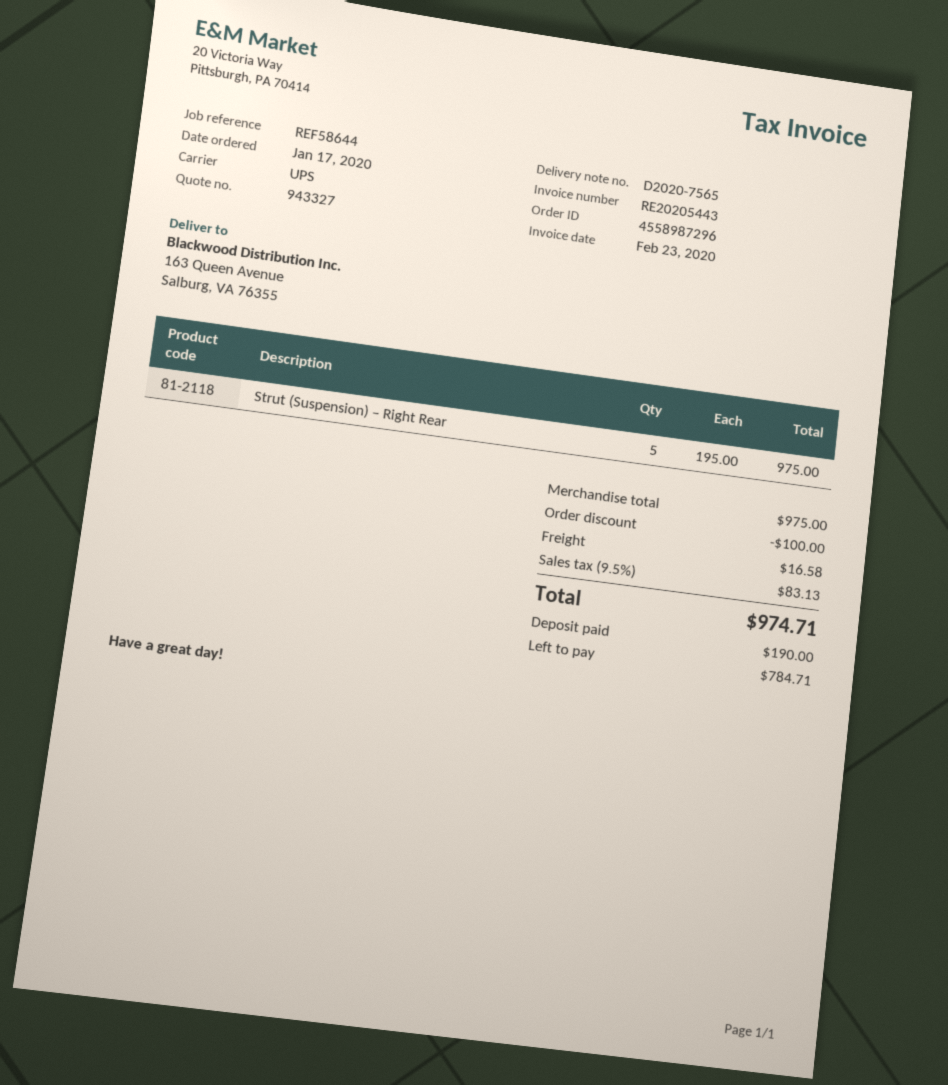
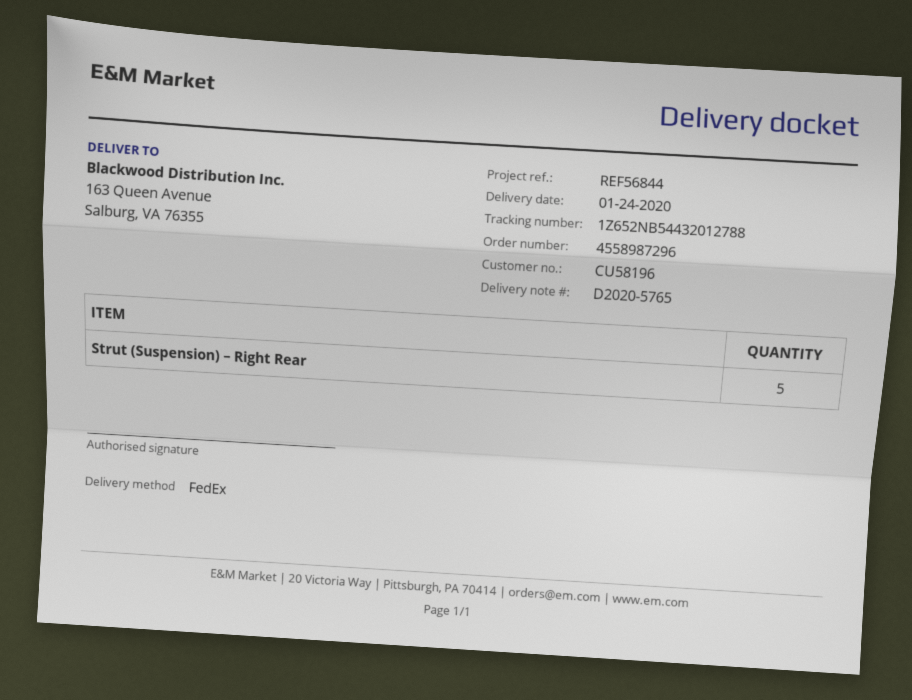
delivery note number: D2020-7565 -> D2020-5765
reference: REF58644 -> REF56844
shipping method: UPS -> FedEx

